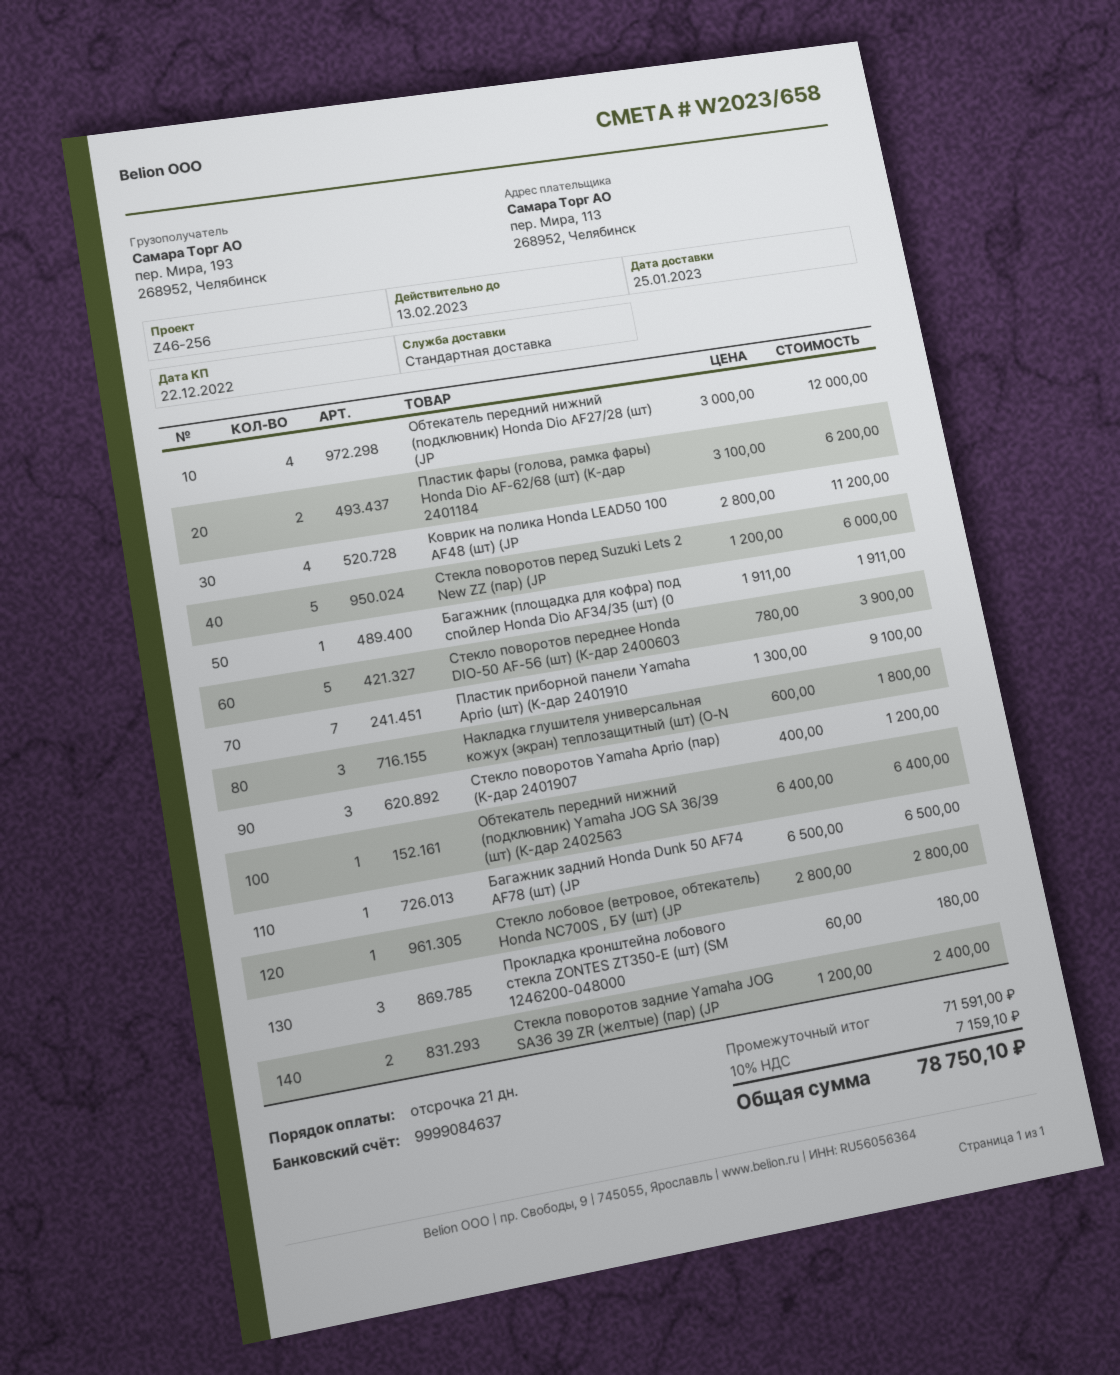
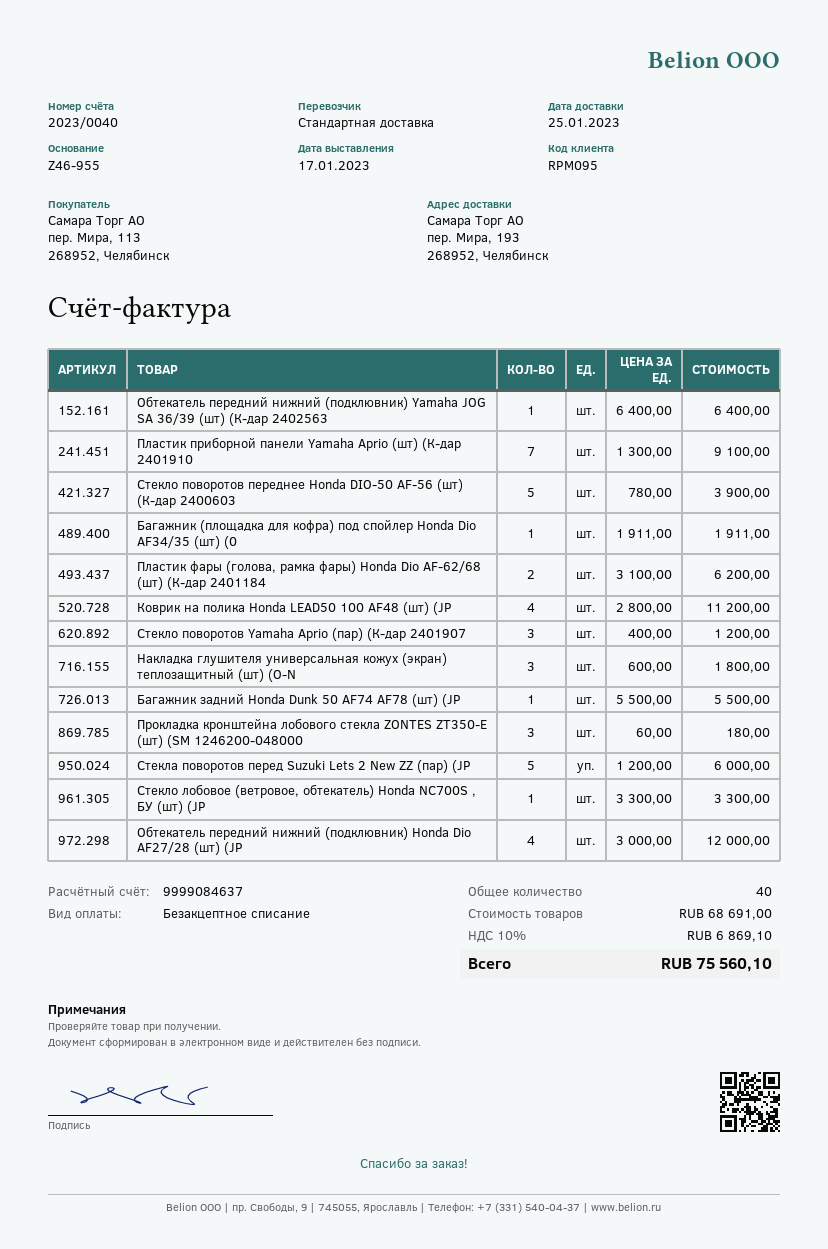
reference: Z46-256 -> Z46-955
Багажник задний Honda Dunk 50 AF74 AF78 (шт) (JP: 1 x 6500.00 = 6500.00 -> 1 x 5500.00 = 5500.00
Стекло лобовое (ветровое, обтекатель) Honda NC700S , БУ (шт) (JP: 1 x 2800.00 = 2800.00 -> 1 x 3300.00 = 3300.00
Стекла поворотов задние Yamaha JOG SA36 39 ZR (желтые) (пар) (JP: 2 x 1200.00 = 2400.00 -> none
subtotal: 71591.00 -> 68691.00
tax: 10% = 7159.10 -> 10% = 6869.10
total: 78750.10 -> 75560.10

